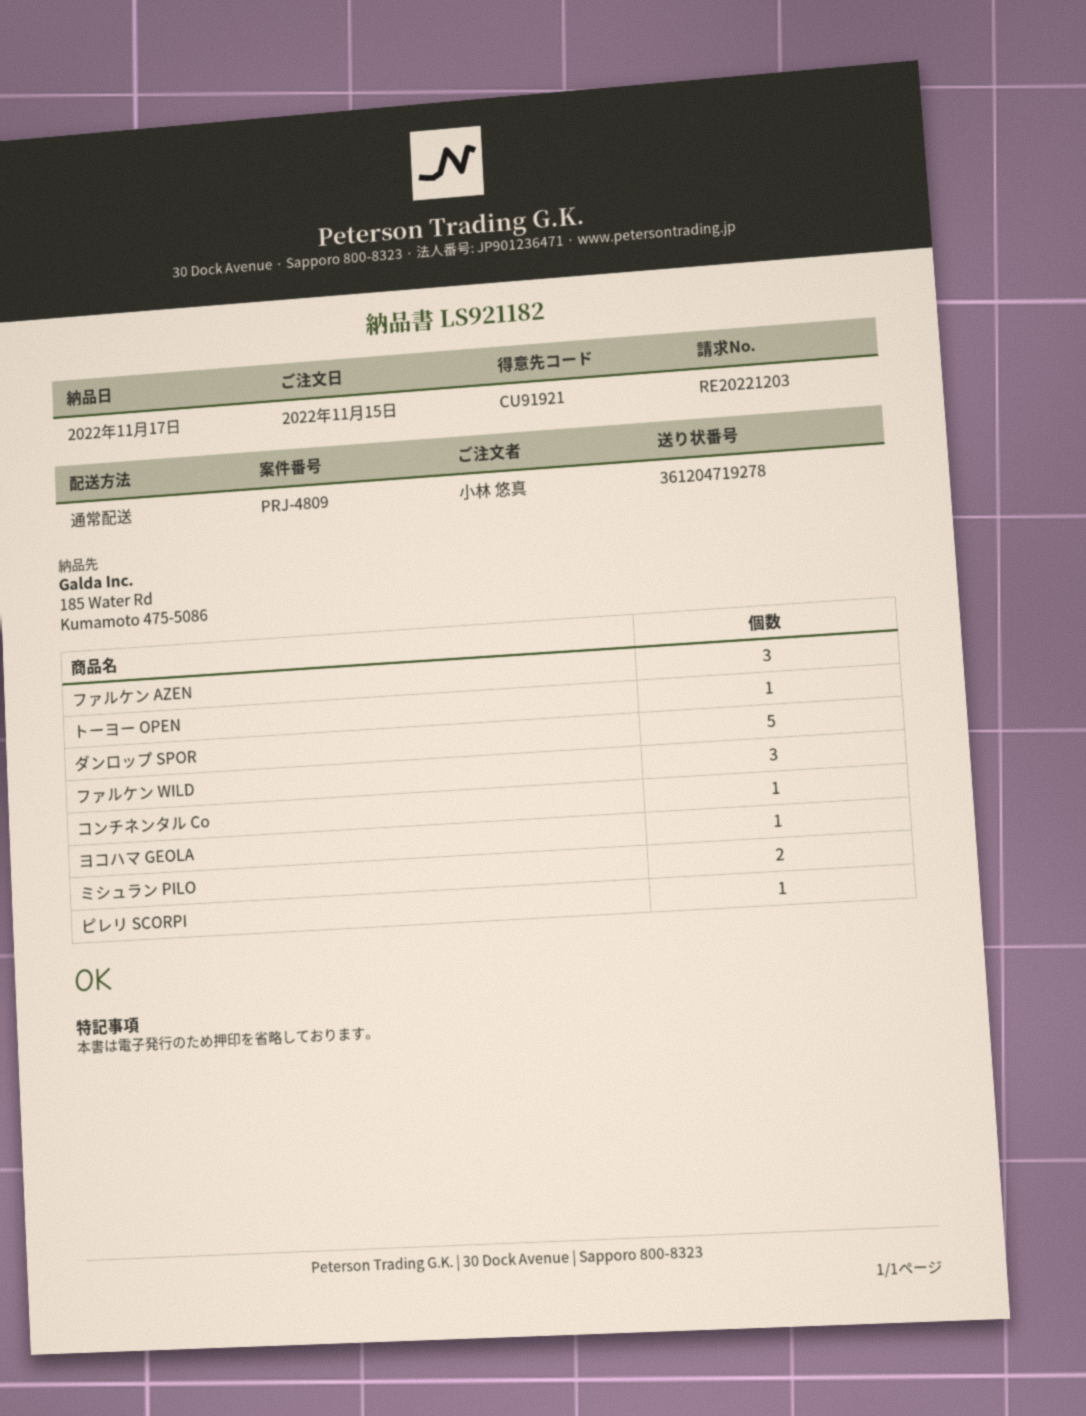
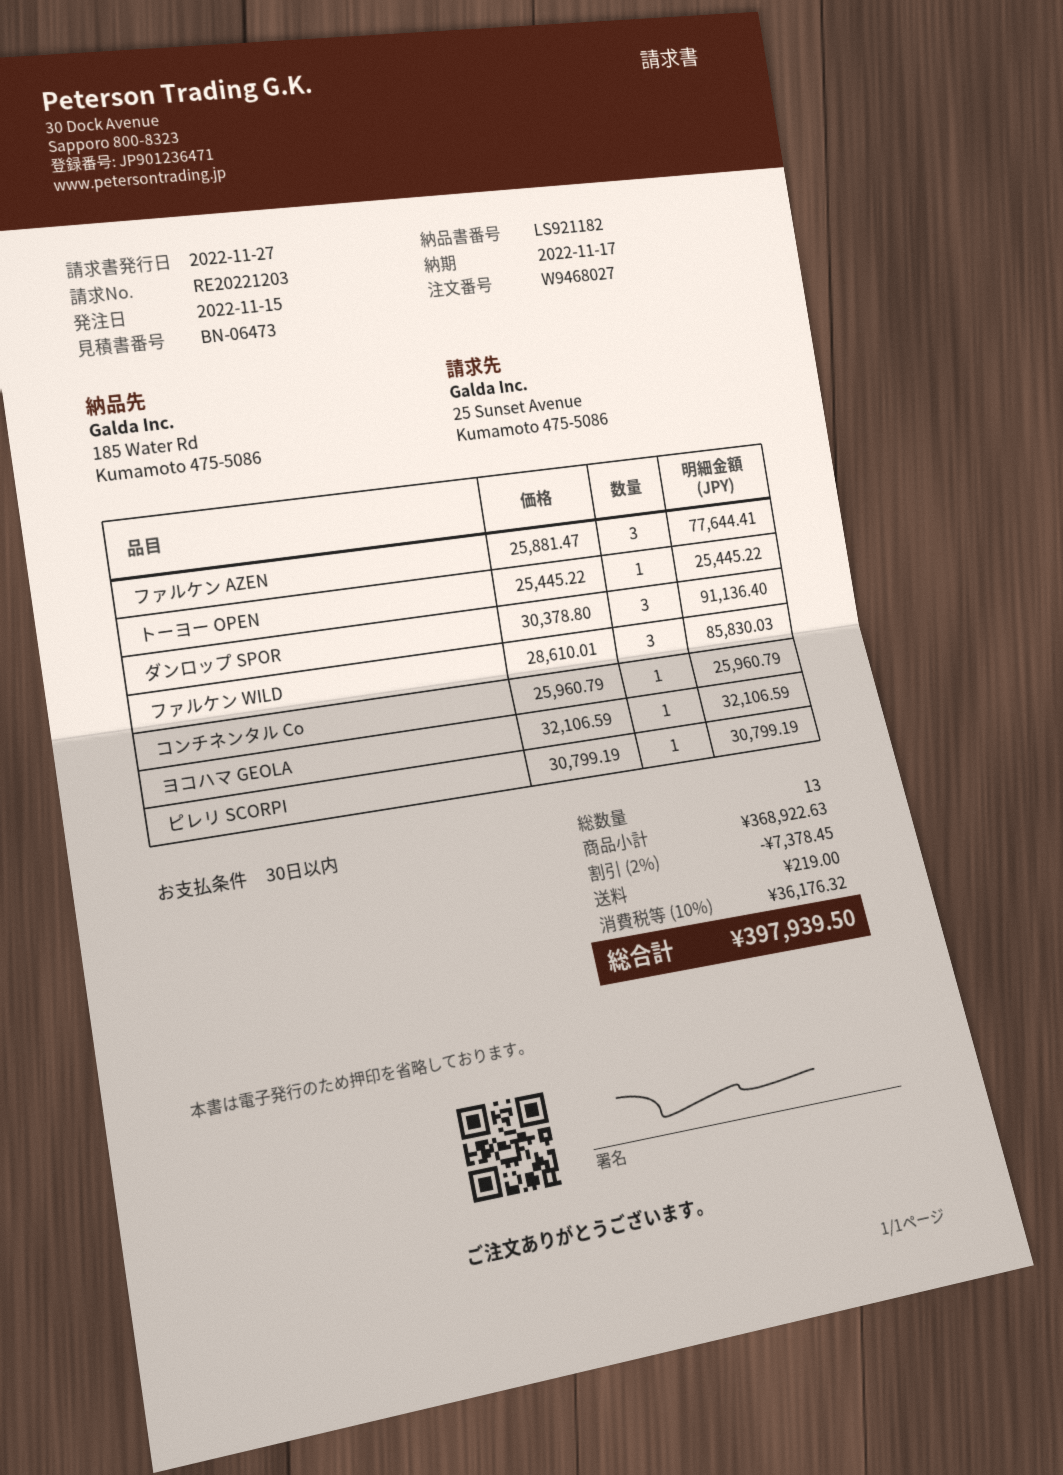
ダンロップ SPOR: 5 -> 3
ミシュラン PILO: 2 -> none

